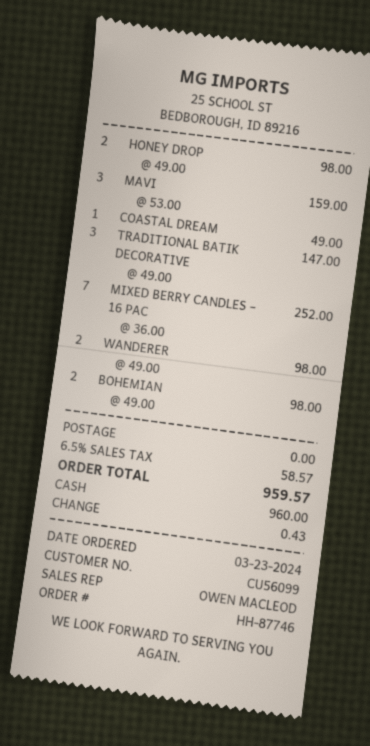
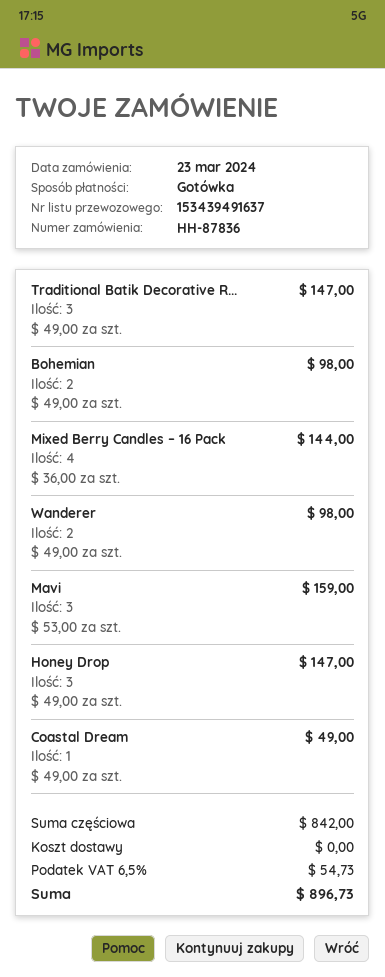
order number: HH-87746 -> HH-87836
HONEY DROP: 2 x 49.00 = 98.00 -> 3 x 49.00 = 147.00
MIXED BERRY CANDLES – 16 PAC: 7 x 36.00 = 252.00 -> 4 x 36.00 = 144.00
tax: 6.5% = 58.57 -> 6.5% = 54.73
total: 959.57 -> 896.73

